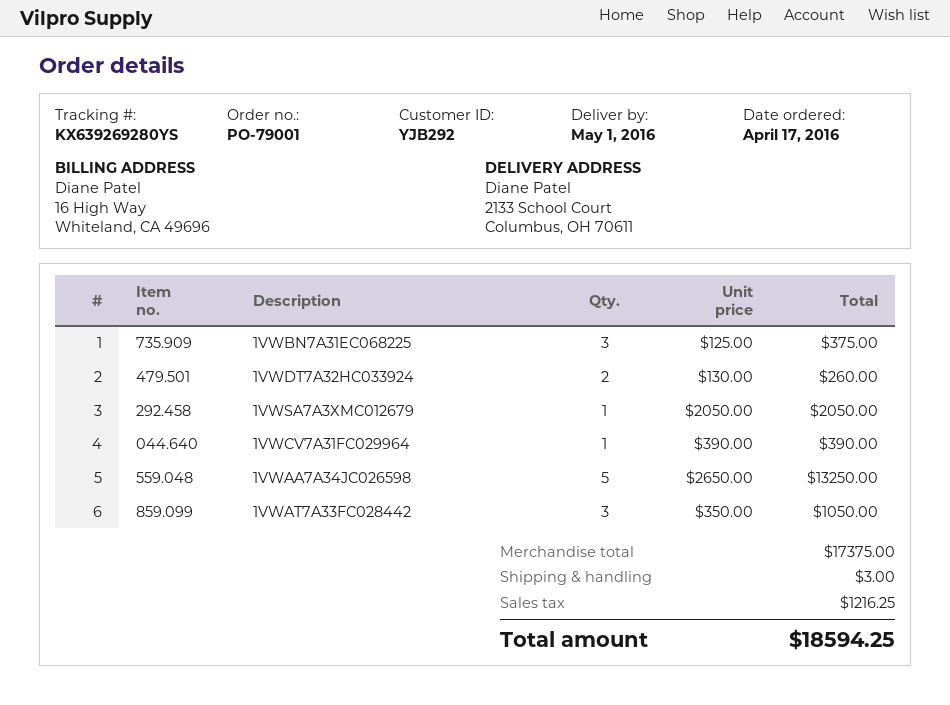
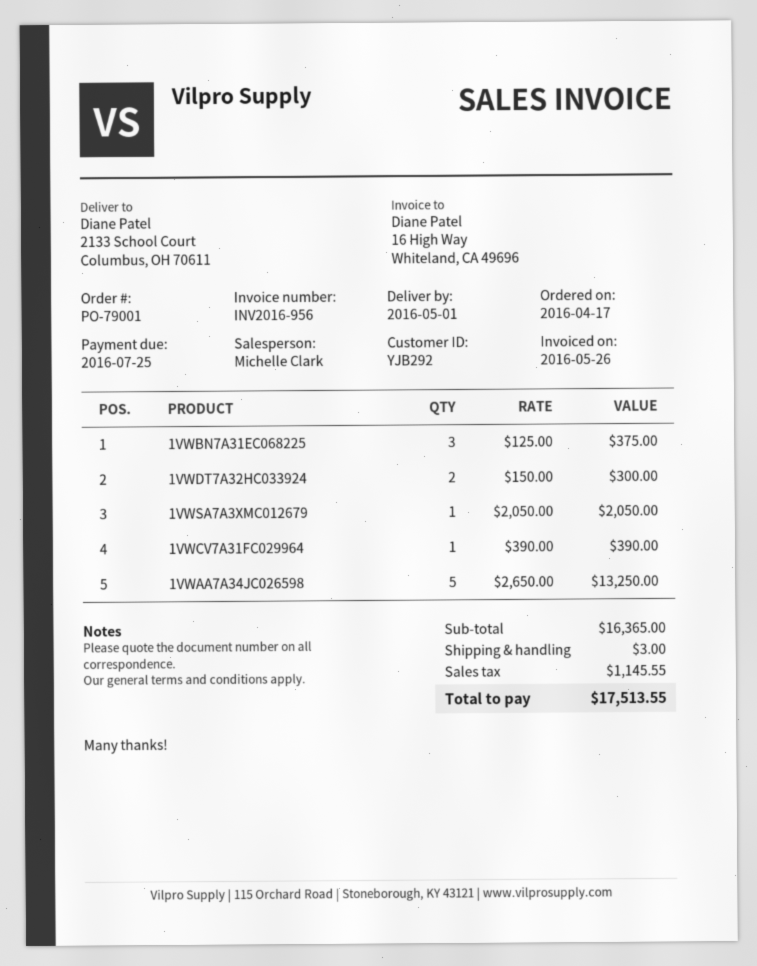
1VWDT7A32HC033924: 2 x 130.00 = 260.00 -> 2 x 150.00 = 300.00
1VWAT7A33FC028442: 3 x 350.00 = 1050.00 -> none
subtotal: 17375.00 -> 16365.00
tax: 1216.25 -> 1145.55
total: 18594.25 -> 17513.55

